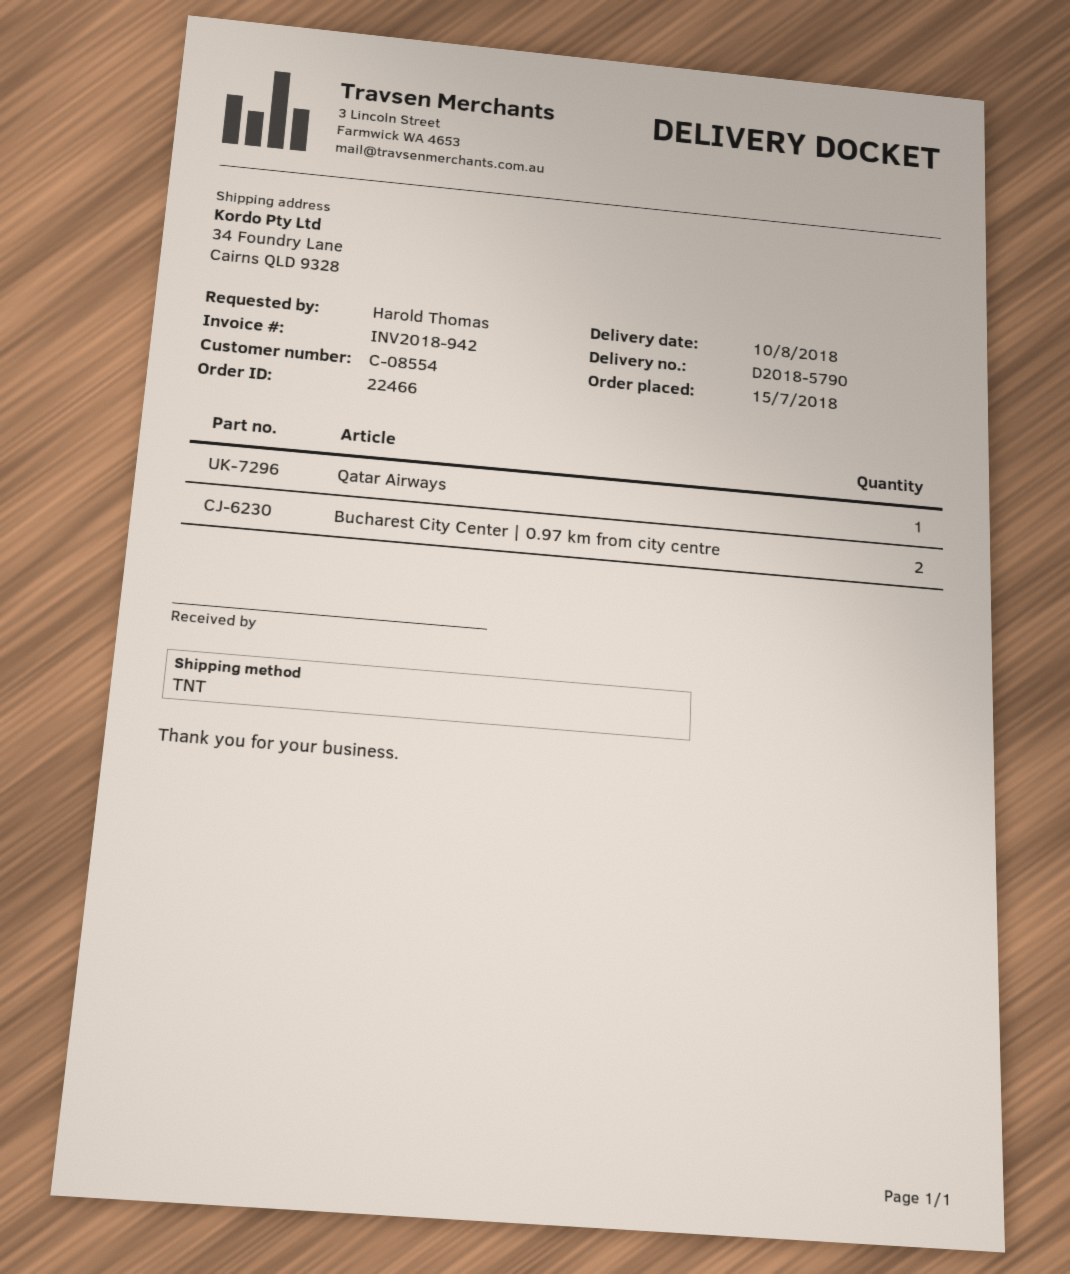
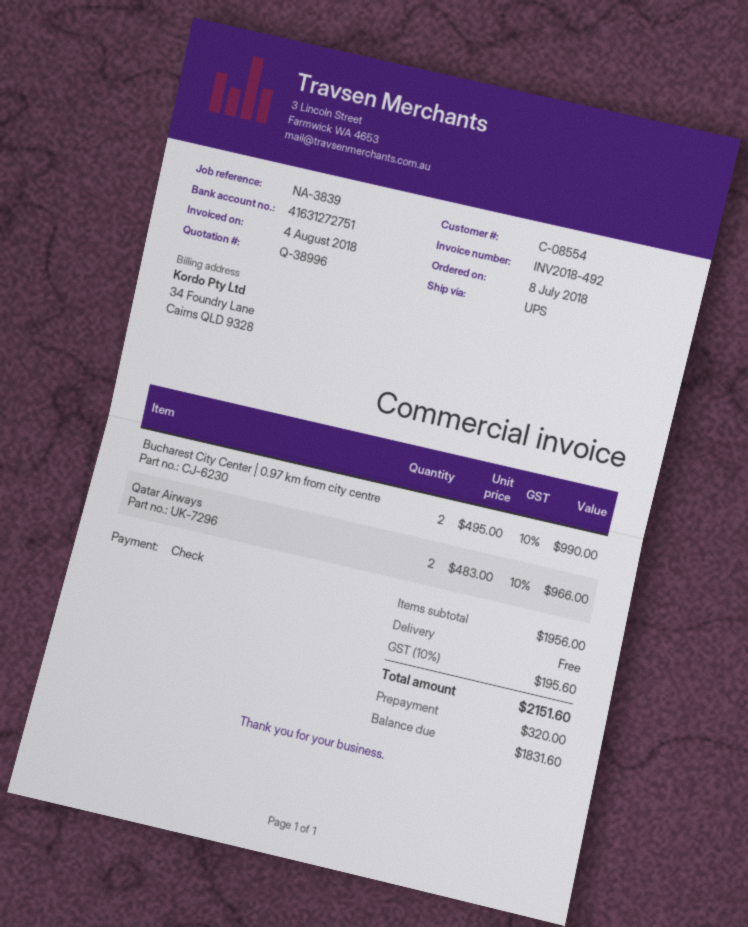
order date: 2018-07-15 -> 2018-07-08
invoice number: INV2018-942 -> INV2018-492
shipping method: TNT -> UPS
Qatar Airways: 1 -> 2

